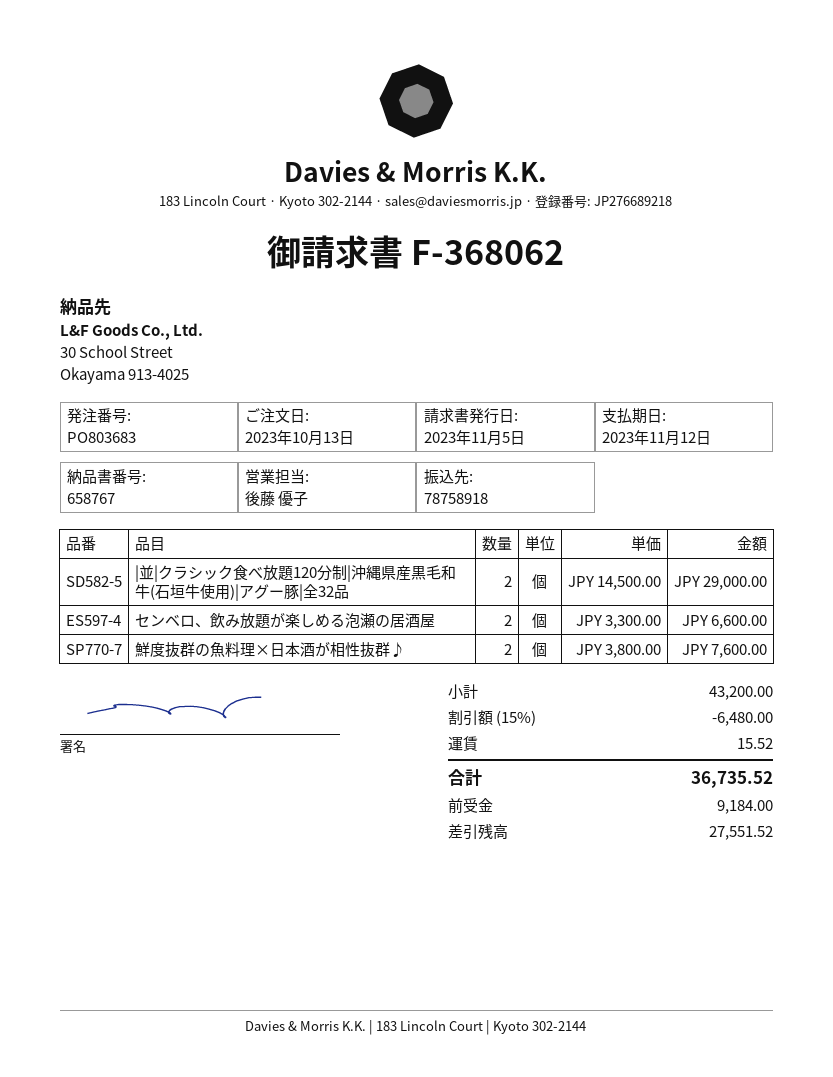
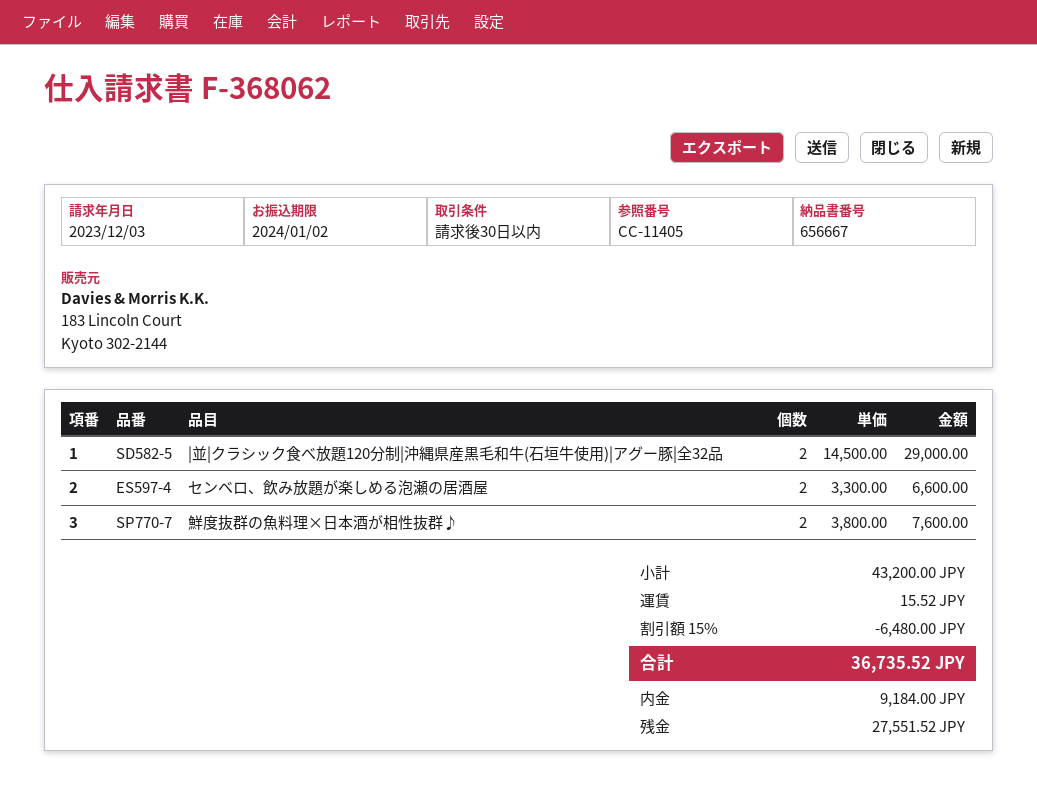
delivery note number: 658767 -> 656667
invoice date: 2023-11-05 -> 2023-12-03
due date: 2023-11-12 -> 2024-01-02

